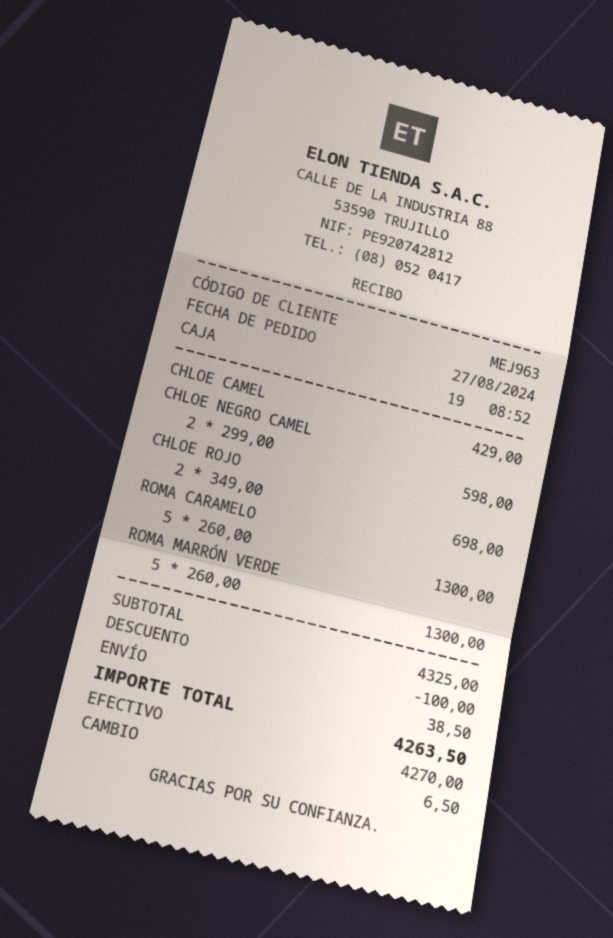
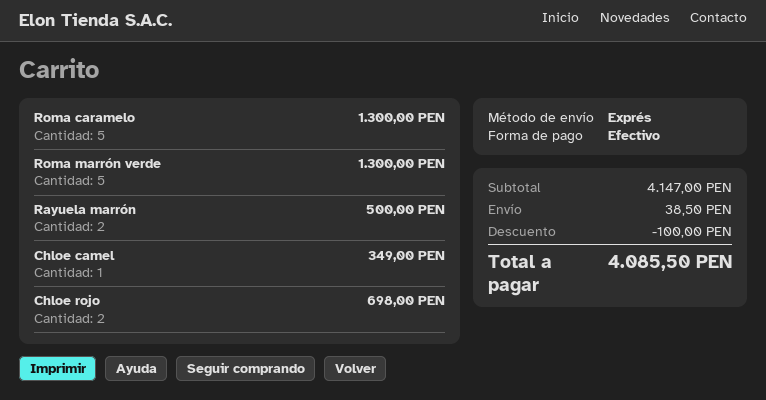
CHLOE CAMEL: 1 for 429.00 -> 1 for 349.00
CHLOE NEGRO CAMEL: 2 for 598.00 -> none
Rayuela marrón: none -> 2 for 500.00
subtotal: 4325.00 -> 4147.00
total: 4263.50 -> 4085.50

